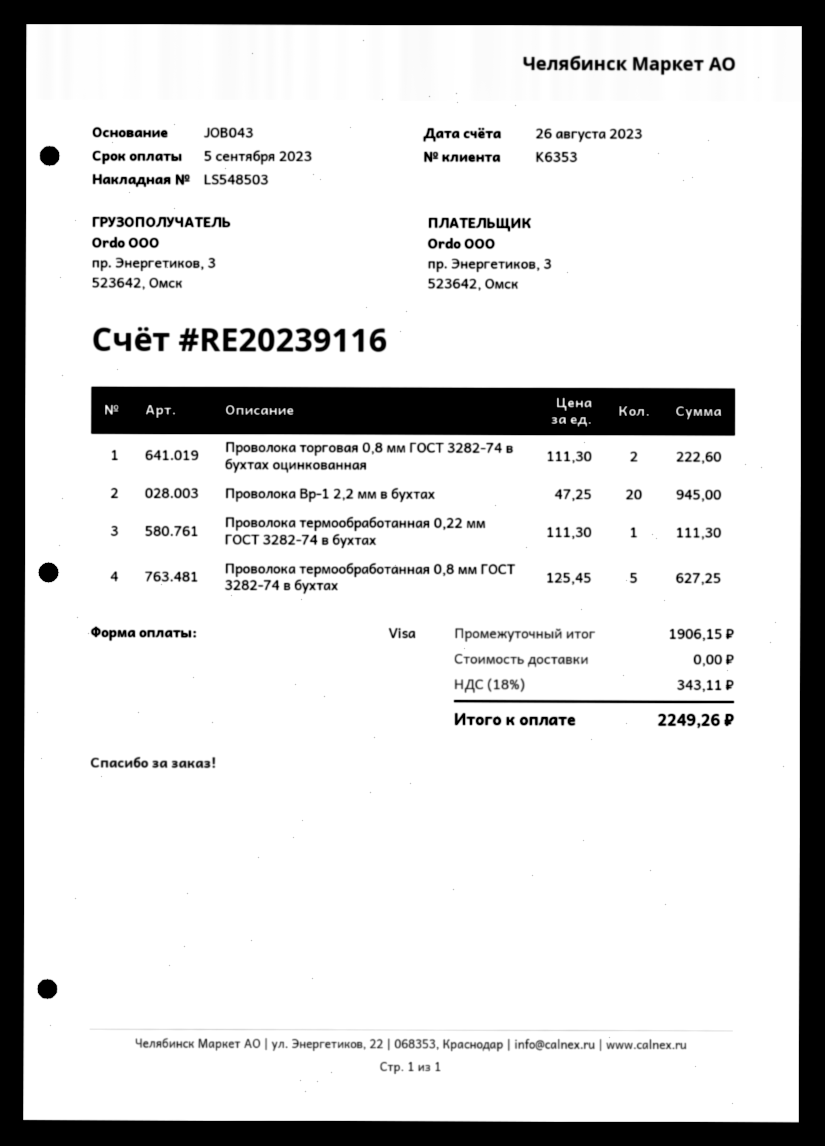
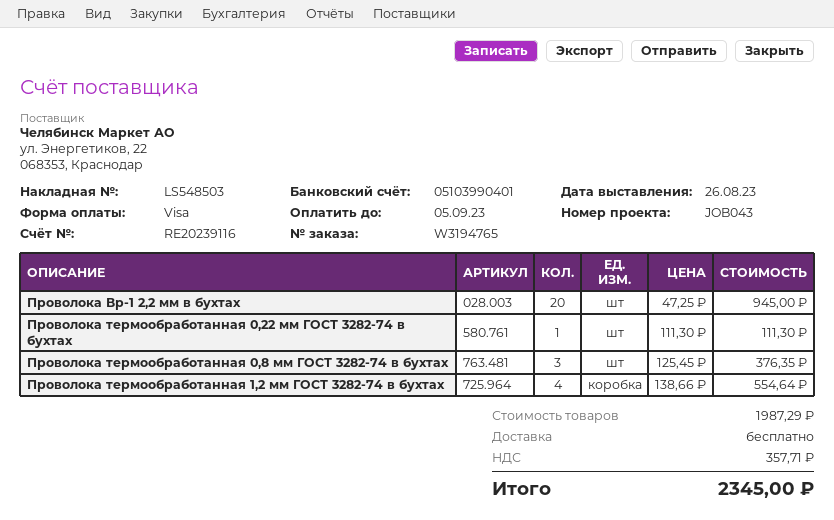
Проволока торговая 0,8 мм ГОСТ 3282-74 в бухтах оцинкованная: 2 x 111.30 = 222.60 -> none
Проволока термообработанная 0,8 мм ГОСТ 3282-74 в бухтах: 5 x 125.45 = 627.25 -> 3 x 125.45 = 376.35
Проволока термообработанная 1,2 мм ГОСТ 3282-74 в бухтах: none -> 4 x 138.66 = 554.64
subtotal: 1906.15 -> 1987.29
tax: 343.11 -> 357.71
total: 2249.26 -> 2345.00

